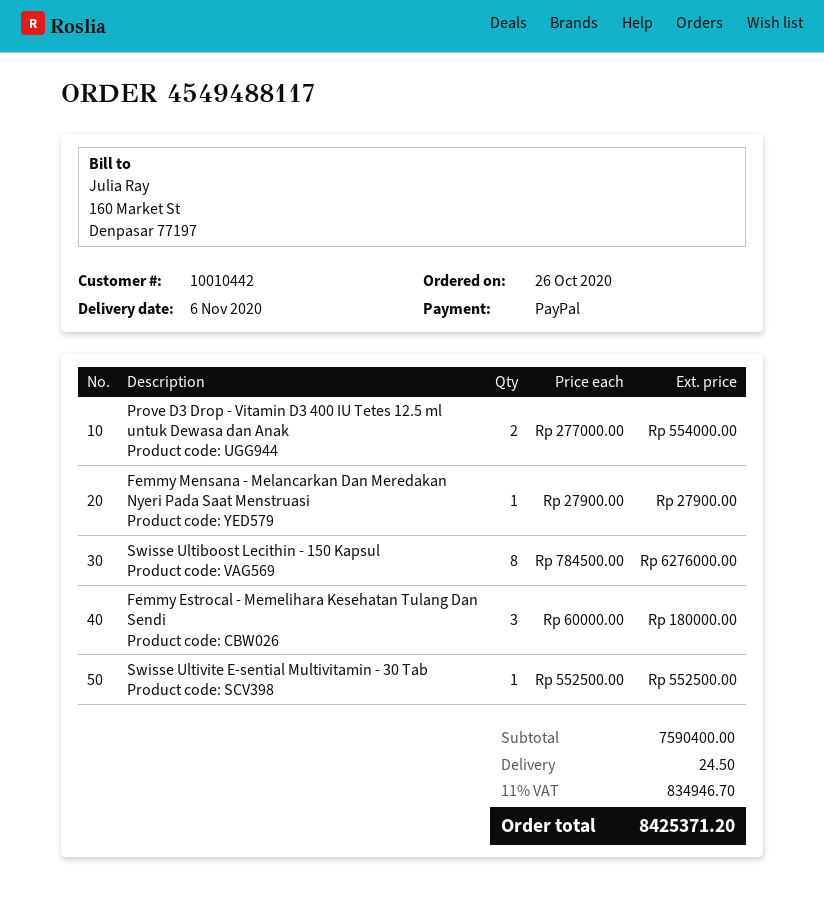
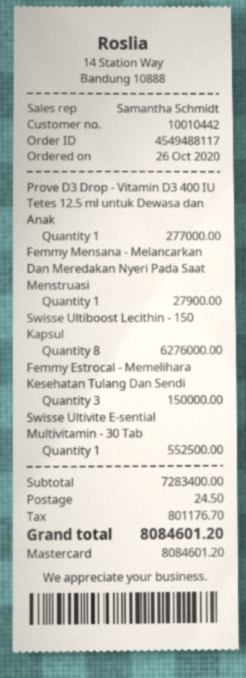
payment method: PayPal -> Mastercard
Prove D3 Drop - Vitamin D3 400 IU Tetes 12.5 ml untuk Dewasa dan Anak: 2 for 554000.00 -> 1 for 277000.00
Femmy Estrocal - Memelihara Kesehatan Tulang Dan Sendi: 3 for 180000.00 -> 3 for 150000.00
subtotal: 7590400.00 -> 7283400.00
tax: 834946.70 -> 801176.70
total: 8425371.20 -> 8084601.20

